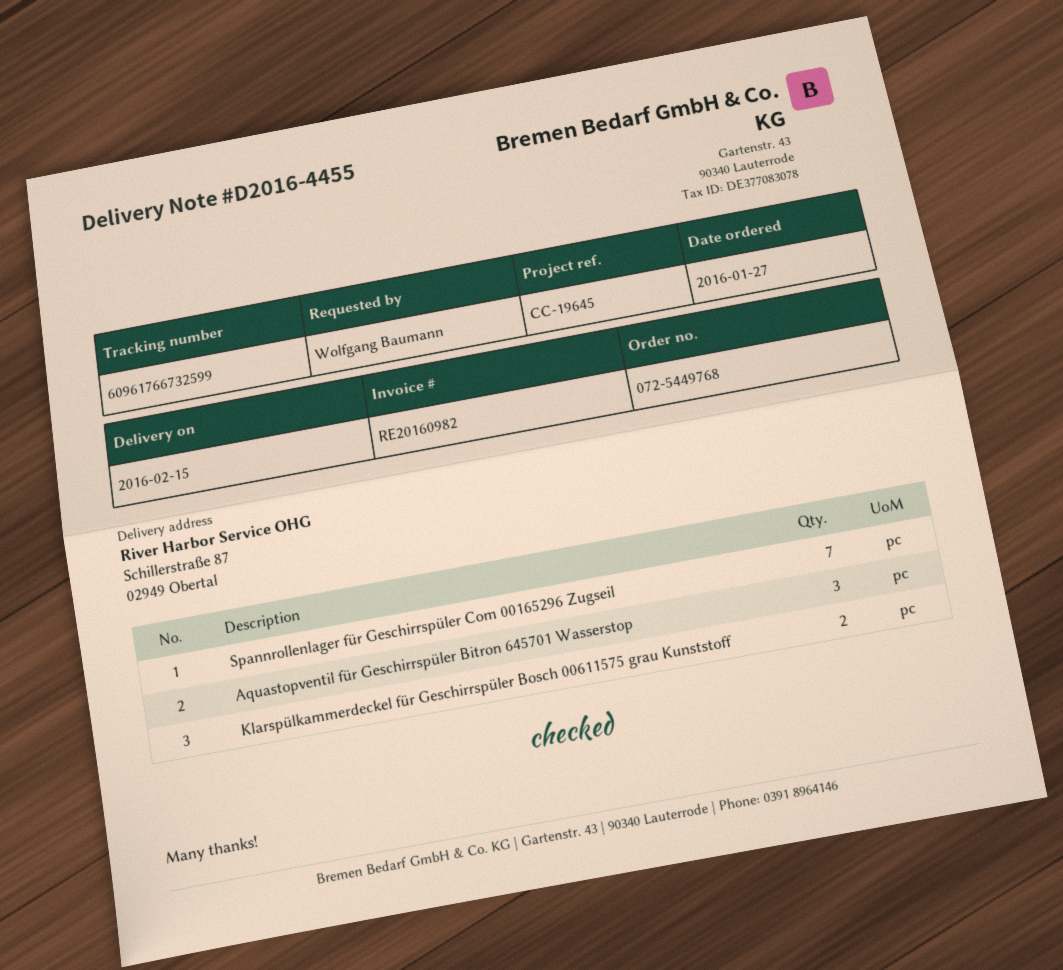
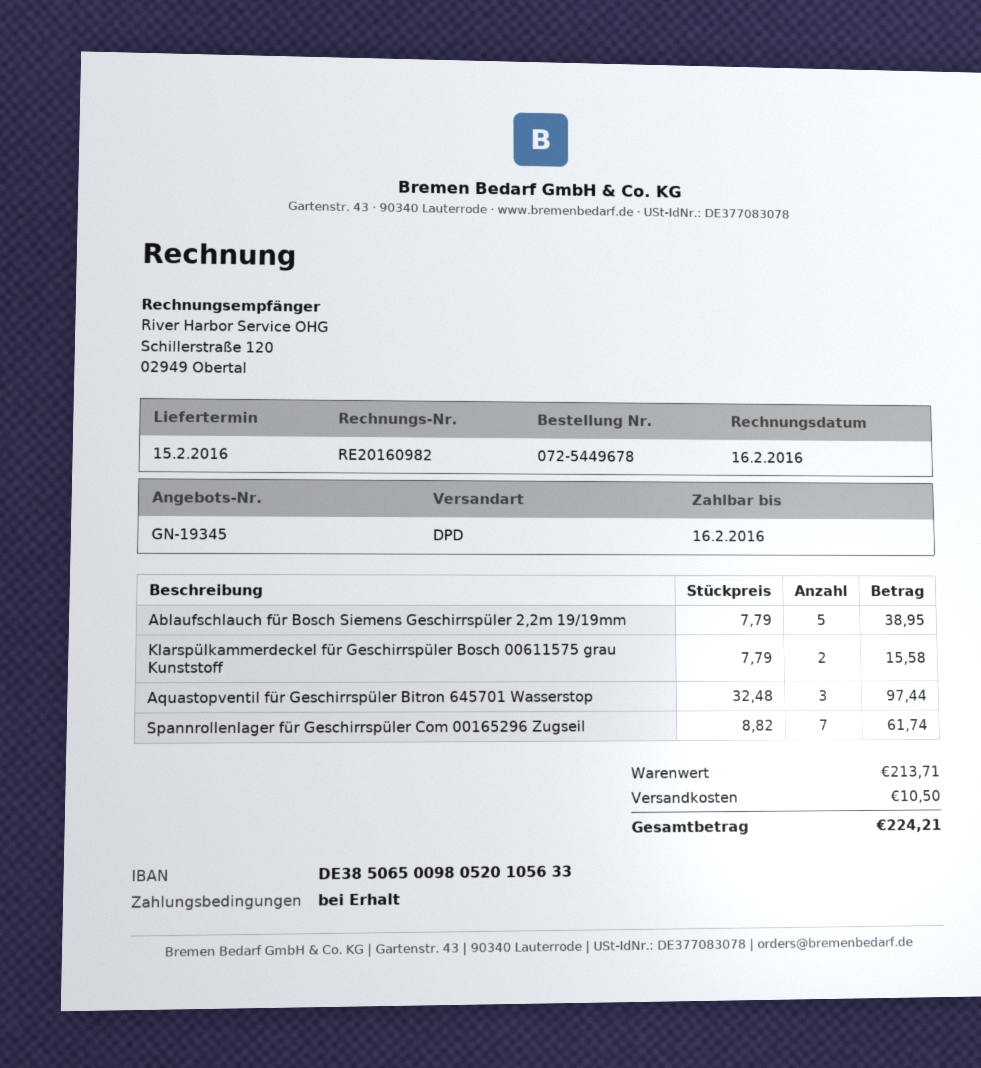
order number: 072-5449768 -> 072-5449678
Ablaufschlauch für Bosch Siemens Geschirrspüler 2,2m 19/19mm: none -> 5

